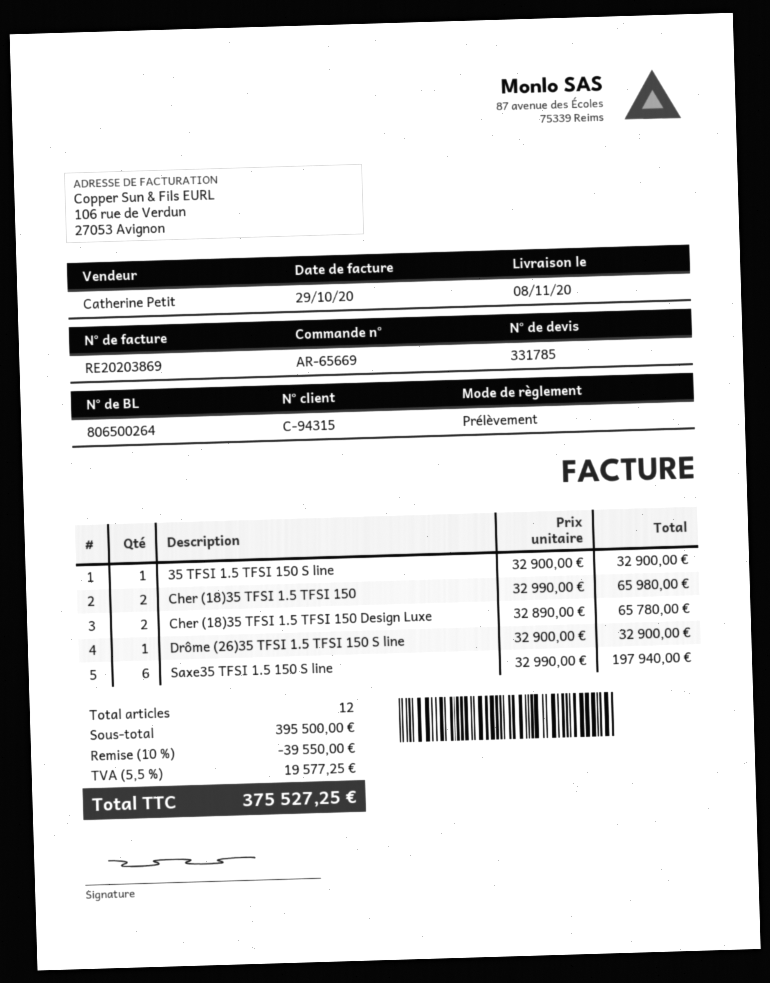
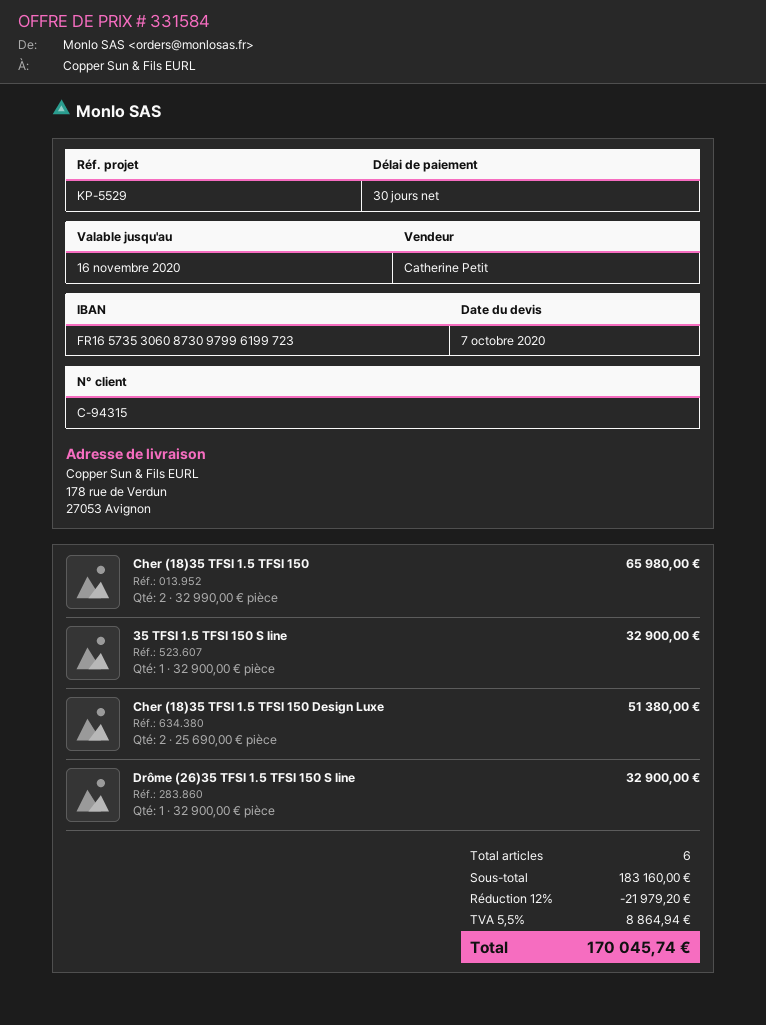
quote number: 331785 -> 331584
Cher (18)35 TFSI 1.5 TFSI 150 Design Luxe: 2 x 32890.00 = 65780.00 -> 2 x 25690.00 = 51380.00
Saxe35 TFSI 1.5 150 S line: 6 x 32990.00 = 197940.00 -> none
total quantity: 12 -> 6
subtotal: 395500.00 -> 183160.00
discount: 10% = 39550.00 -> 12% = 21979.20
tax: 5.5% = 19577.25 -> 5.5% = 8864.94
total: 375527.25 -> 170045.74

